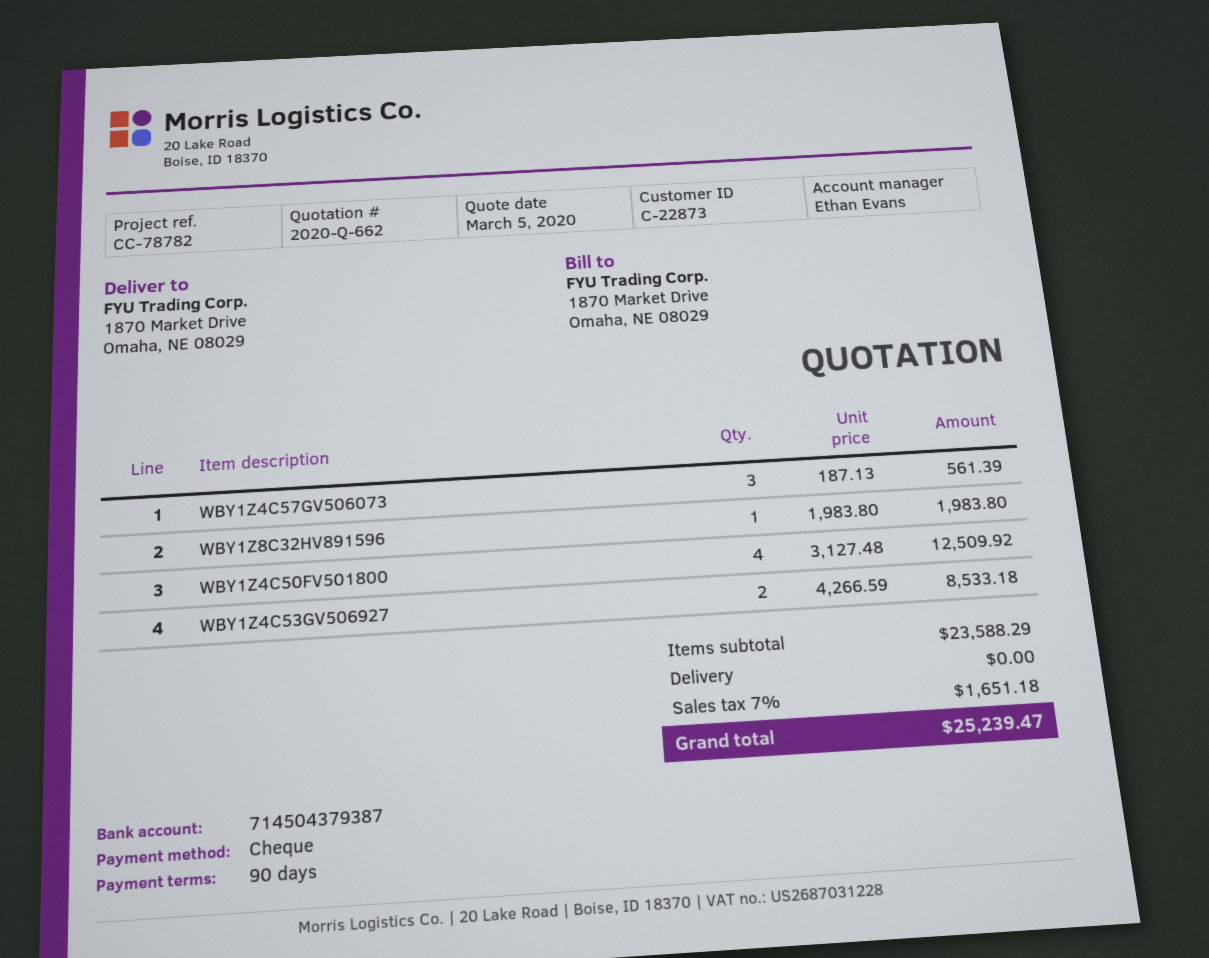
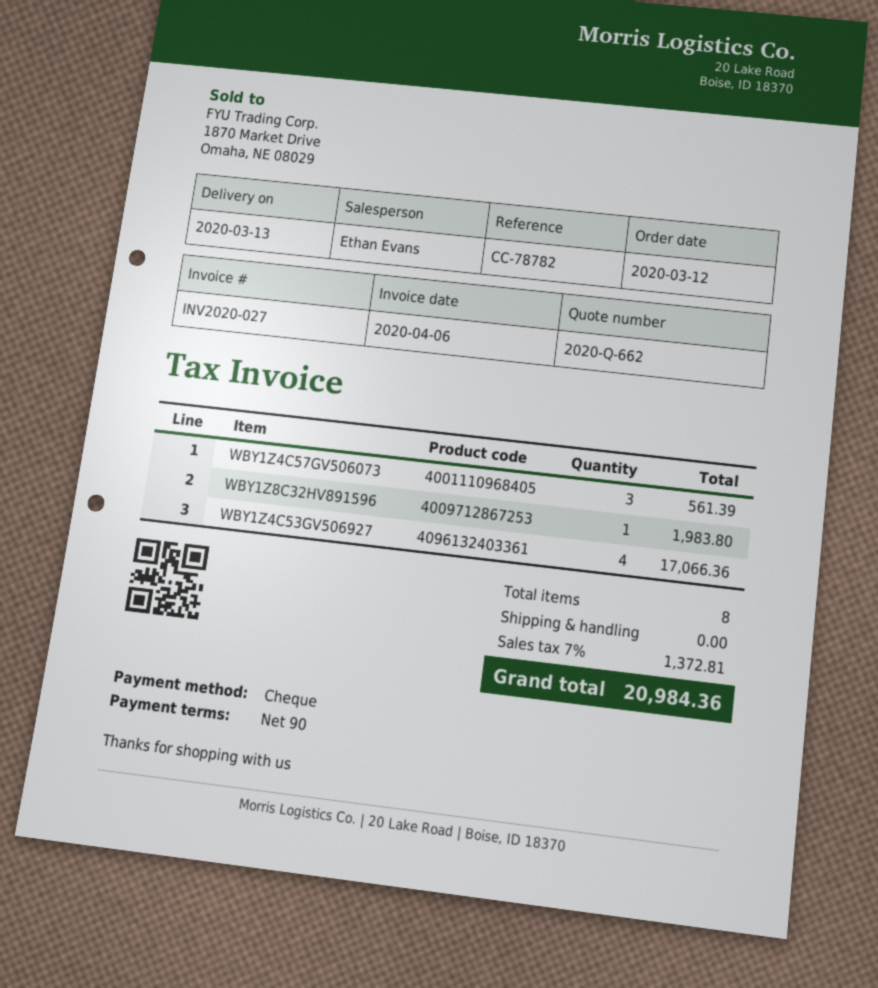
WBY1Z4C50FV501800: 4 for 12509.92 -> none
WBY1Z4C53GV506927: 2 for 8533.18 -> 4 for 17066.36
tax: 7% = 1651.18 -> 7% = 1372.81
total: 25239.47 -> 20984.36

